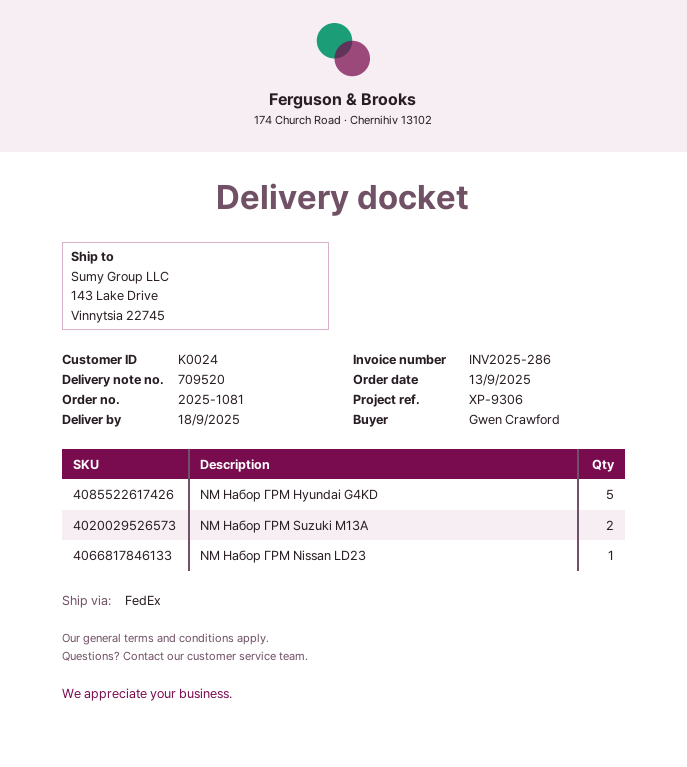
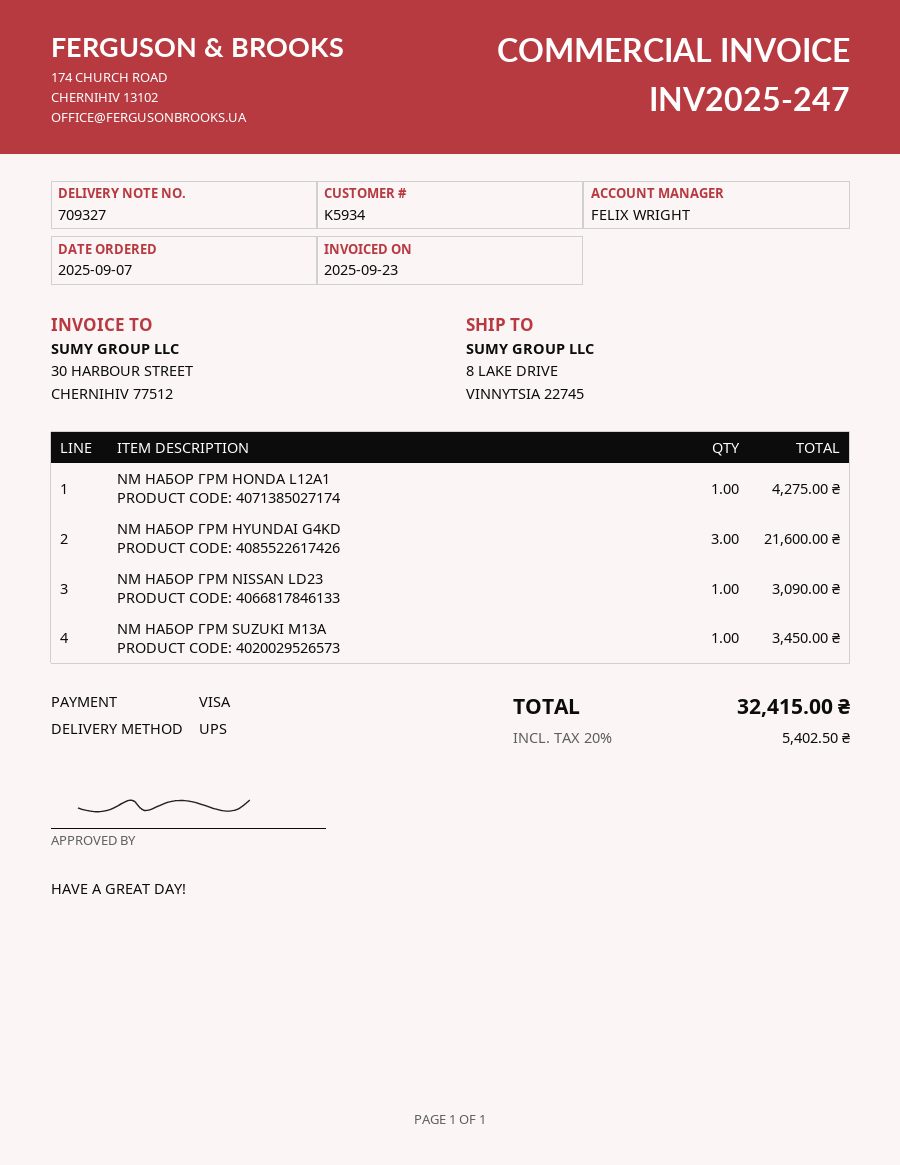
order date: 2025-09-13 -> 2025-09-07
delivery note number: 709520 -> 709327
invoice number: INV2025-286 -> INV2025-247
customer number: K0024 -> K5934
shipping method: FedEx -> UPS
ship to: 143 Lake Drive, Vinnytsia 22745 -> 8 LAKE DRIVE, VINNYTSIA 22745
NM Набор ГРМ Hyundai G4KD: 5 -> 3
NM Набор ГРМ Suzuki M13A: 2 -> 1
NM НАБОР ГРМ HONDA L12A1: none -> 1

